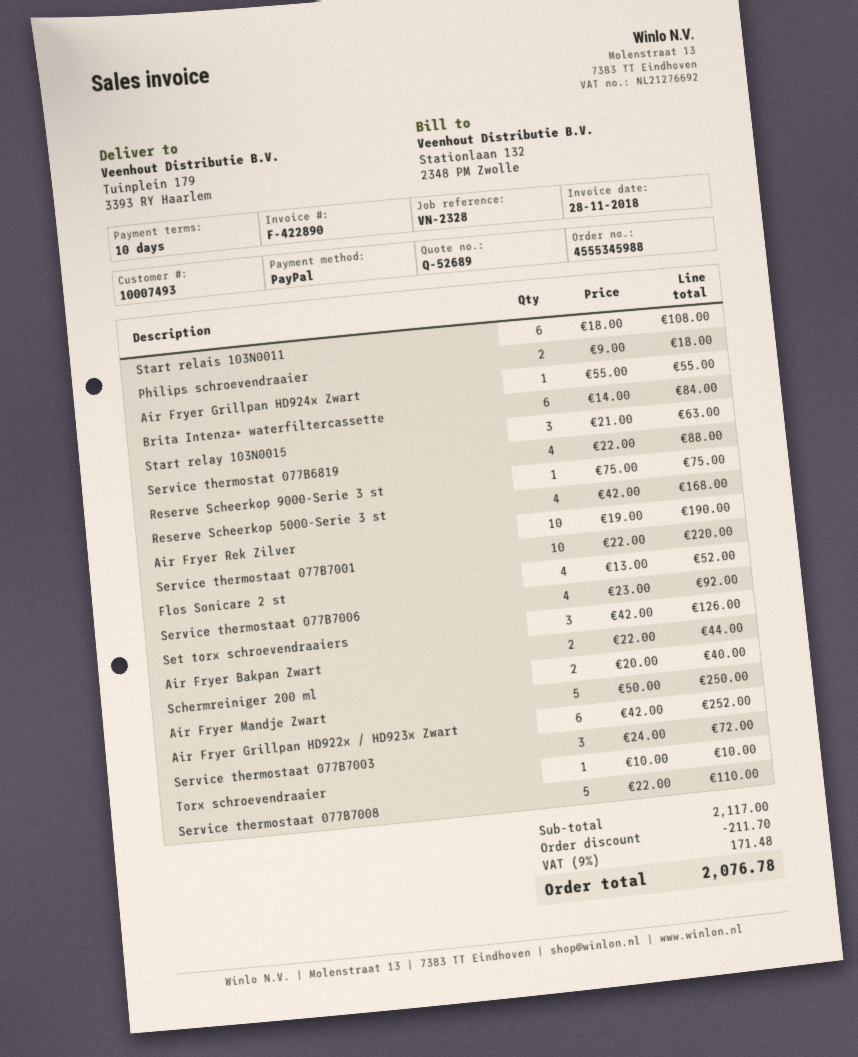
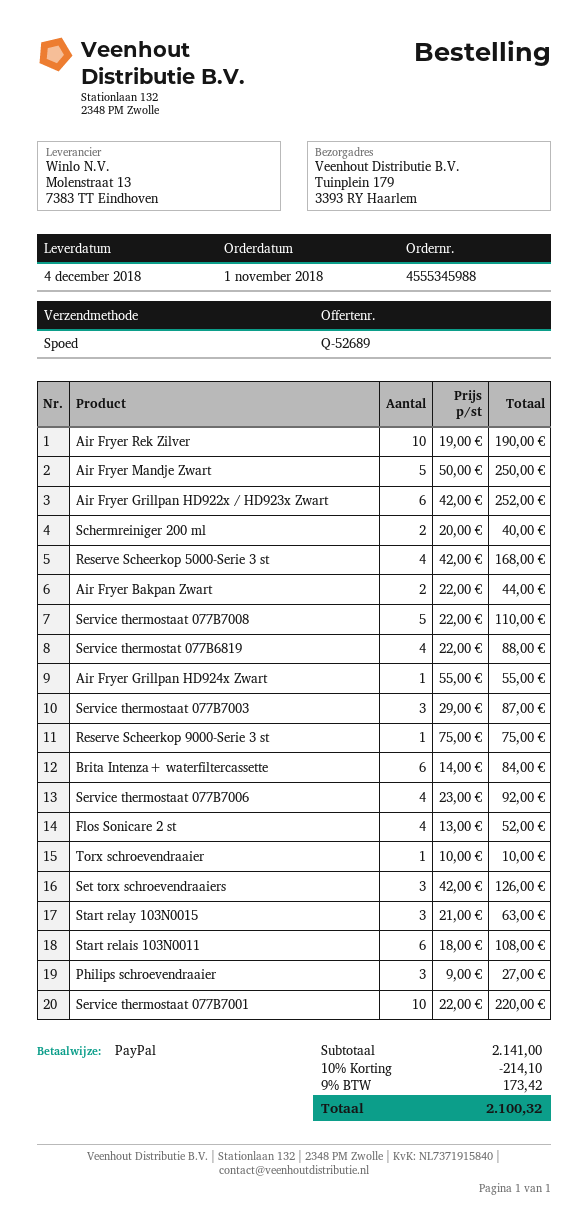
Philips schroevendraaier: 2 x 9.00 = 18.00 -> 3 x 9.00 = 27.00
Service thermostaat 077B7003: 3 x 24.00 = 72.00 -> 3 x 29.00 = 87.00
subtotal: 2117.00 -> 2141.00
discount: 211.70 -> 214.10
tax: 9% = 171.48 -> 9% = 173.42
total: 2076.78 -> 2100.32

